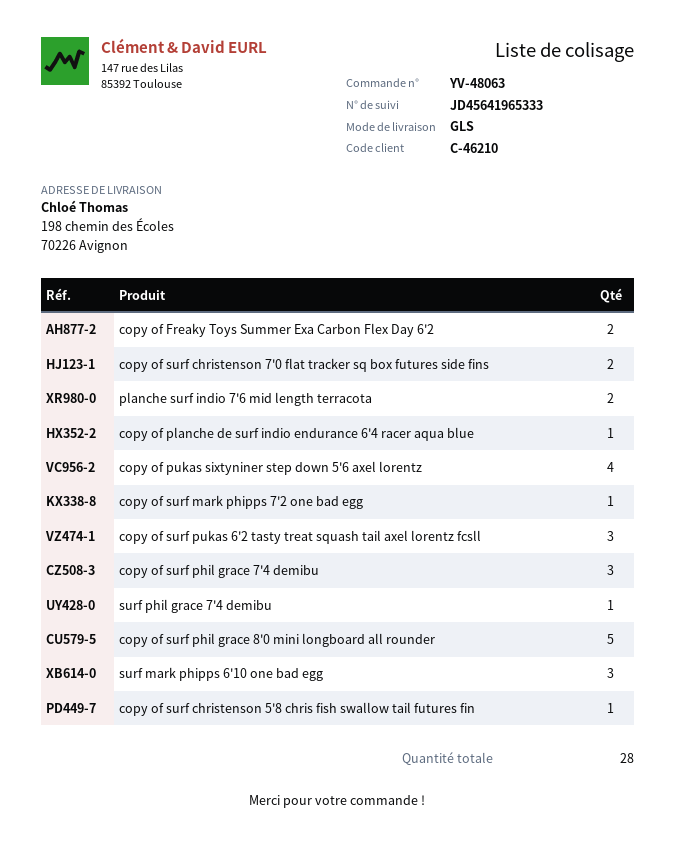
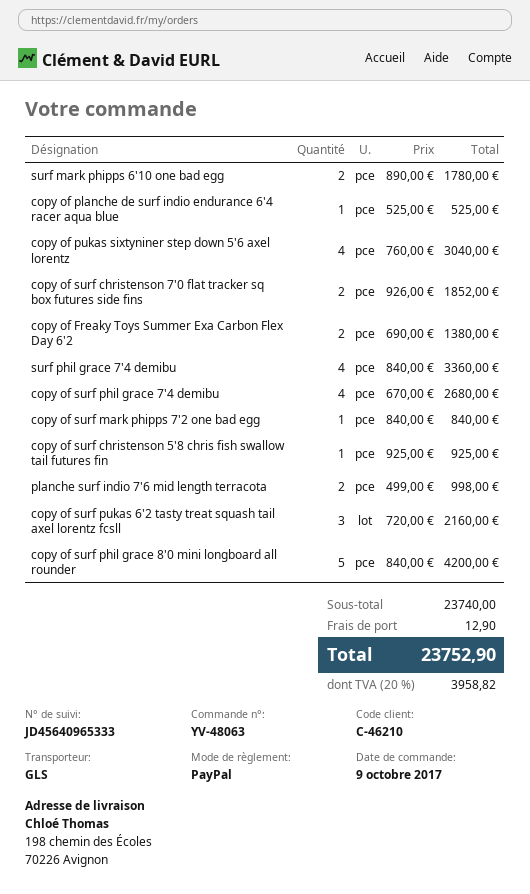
tracking number: JD45641965333 -> JD45640965333
copy of surf phil grace 7'4 demibu: 3 -> 4
surf phil grace 7'4 demibu: 1 -> 4
surf mark phipps 6'10 one bad egg: 3 -> 2

